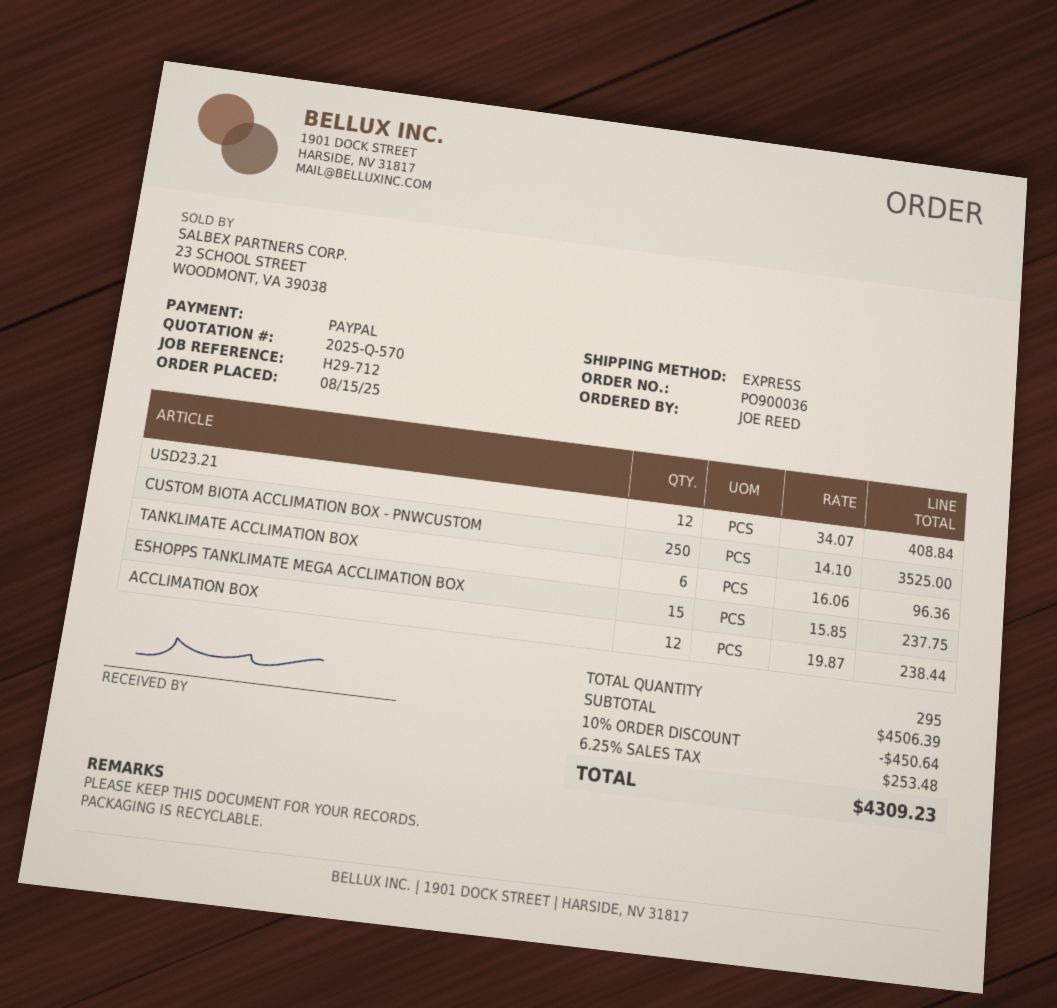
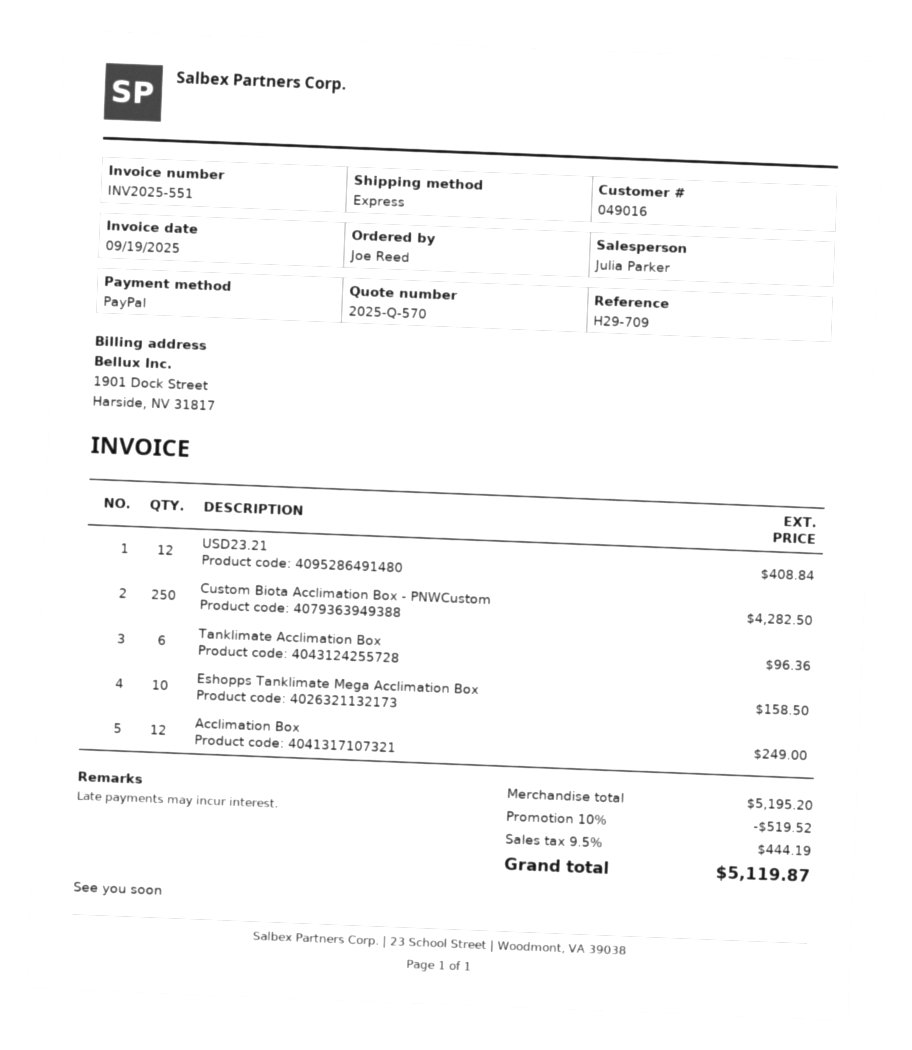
reference: H29-712 -> H29-709
CUSTOM BIOTA ACCLIMATION BOX - PNWCUSTOM: 250 for 3525.00 -> 250 for 4282.50
ESHOPPS TANKLIMATE MEGA ACCLIMATION BOX: 15 for 237.75 -> 10 for 158.50
ACCLIMATION BOX: 12 for 238.44 -> 12 for 249.00
subtotal: 4506.39 -> 5195.20
discount: 10% = 450.64 -> 10% = 519.52
tax: 6.25% = 253.48 -> 9.5% = 444.19
total: 4309.23 -> 5119.87

